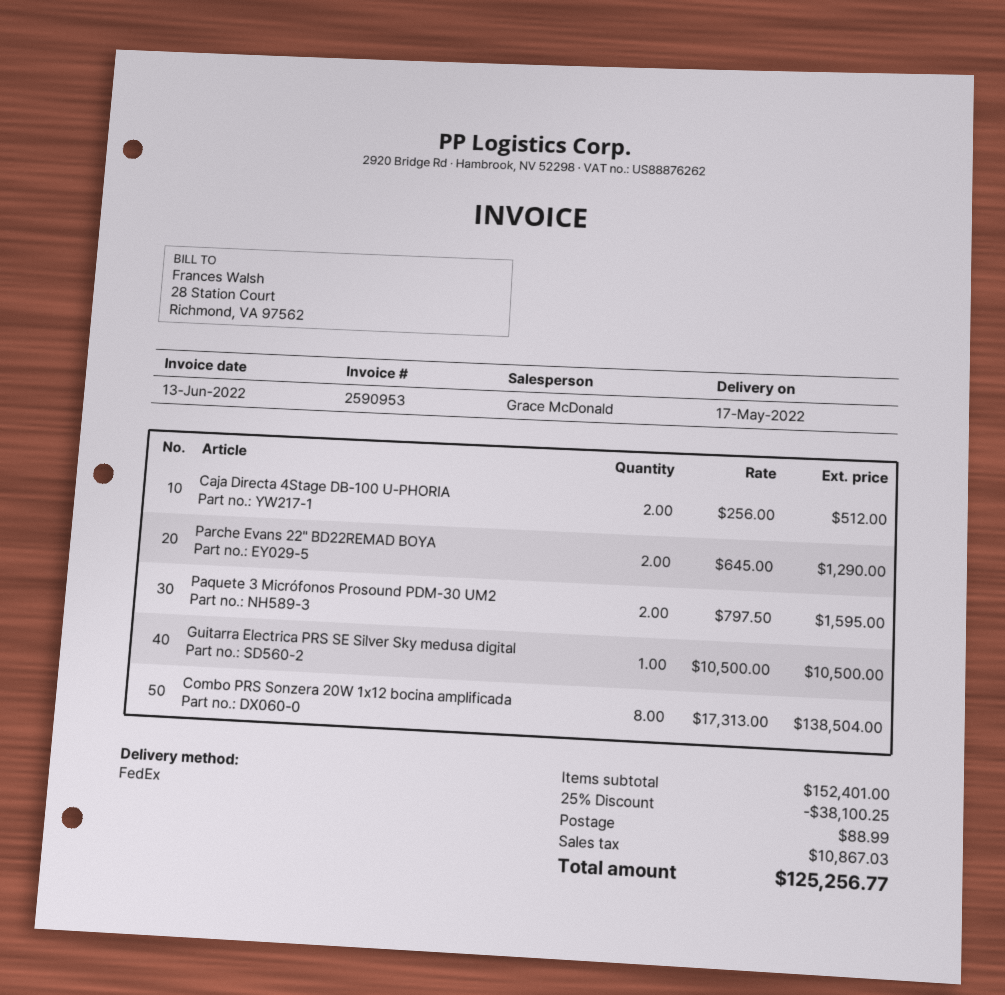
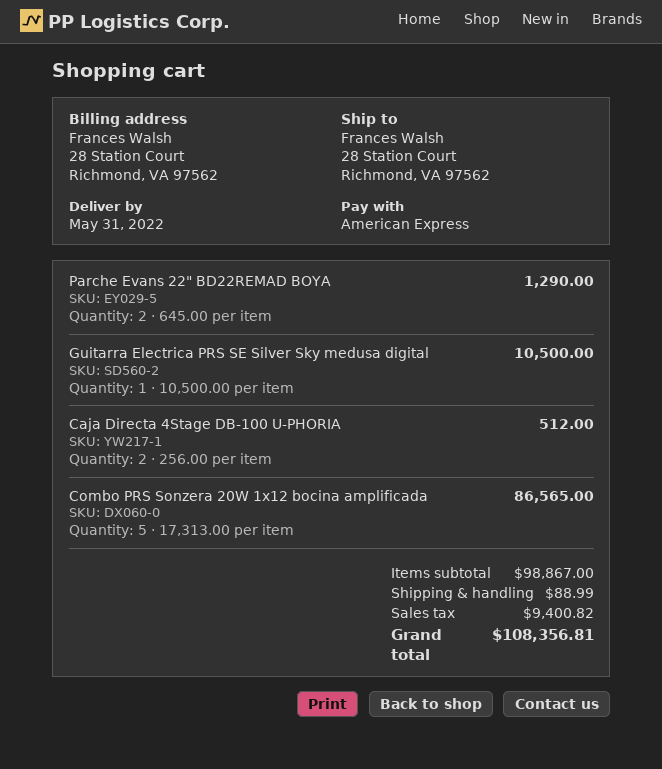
delivery date: 2022-05-17 -> 2022-05-31
Paquete 3 Micrófonos Prosound PDM-30 UM2: 2 x 797.50 = 1595.00 -> none
Combo PRS Sonzera 20W 1x12 bocina amplificada: 8 x 17313.00 = 138504.00 -> 5 x 17313.00 = 86565.00
subtotal: 152401.00 -> 98867.00
discount: 25% = 38100.25 -> none
tax: 10867.03 -> 9400.82
total: 125256.77 -> 108356.81

